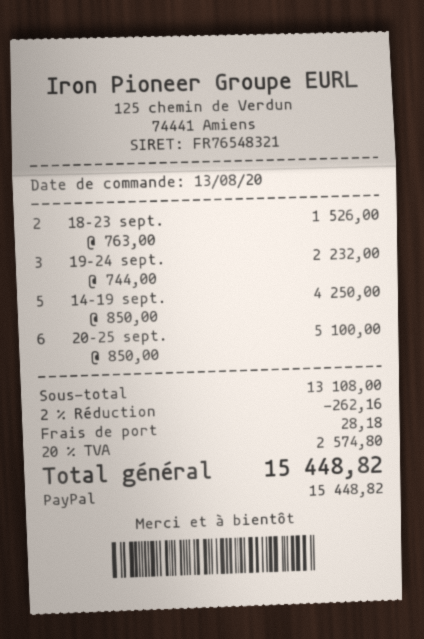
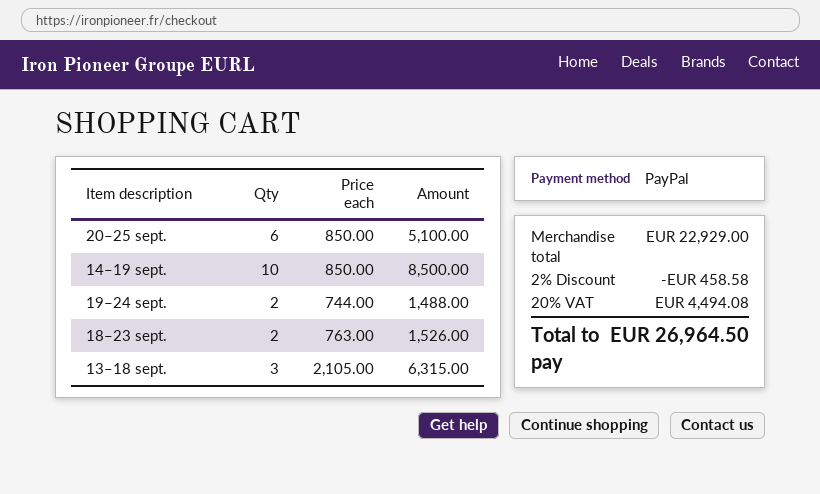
19–24 sept.: 3 x 744.00 = 2232.00 -> 2 x 744.00 = 1488.00
14–19 sept.: 5 x 850.00 = 4250.00 -> 10 x 850.00 = 8500.00
13–18 sept.: none -> 3 x 2105.00 = 6315.00
subtotal: 13108.00 -> 22929.00
discount: 2% = 262.16 -> 2% = 458.58
shipping: 28.18 -> none
tax: 20% = 2574.80 -> 20% = 4494.08
total: 15448.82 -> 26964.50

